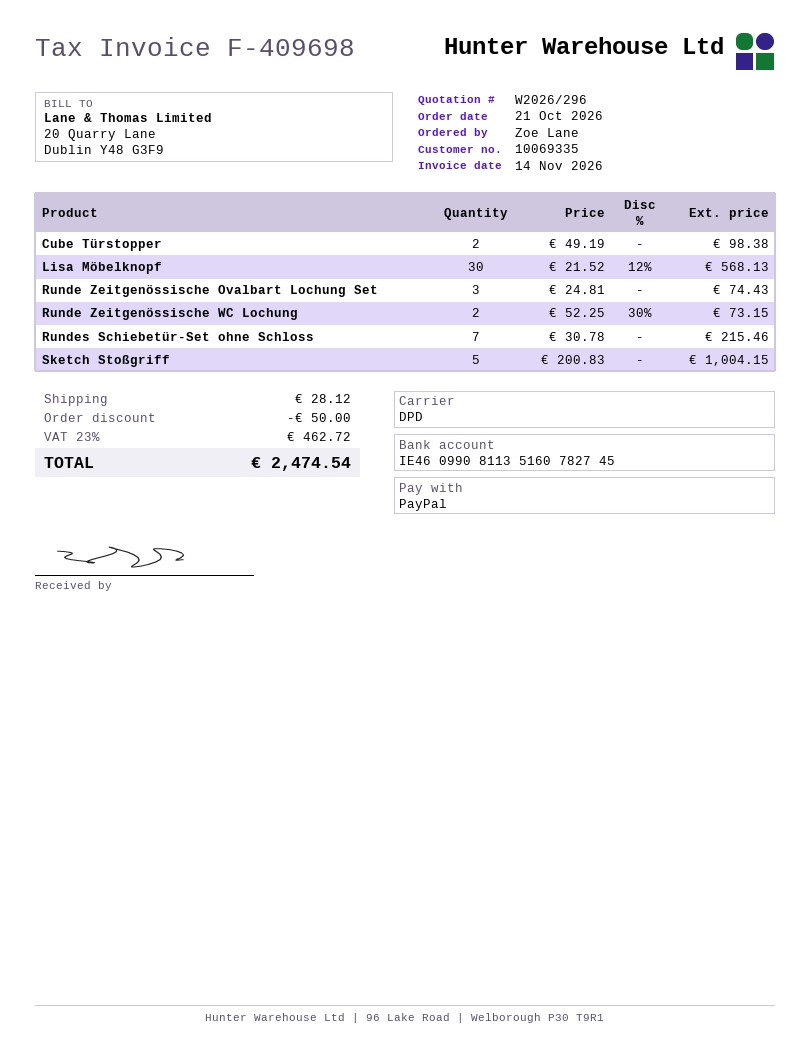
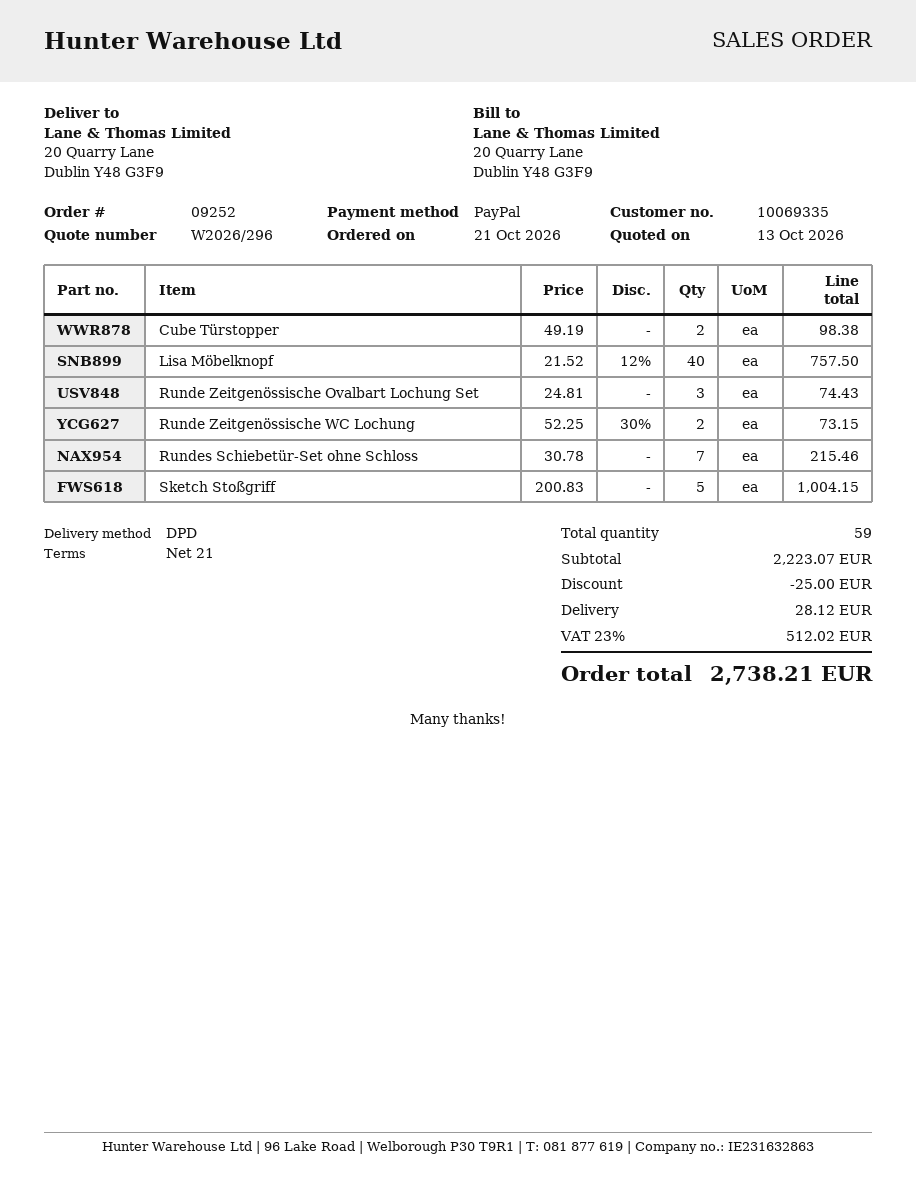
Lisa Möbelknopf: 30 x 21.52 - 12% = 568.13 -> 40 x 21.52 - 12% = 757.50
discount: 50.00 -> 25.00
tax: 23% = 462.72 -> 23% = 512.02
total: 2474.54 -> 2738.21

